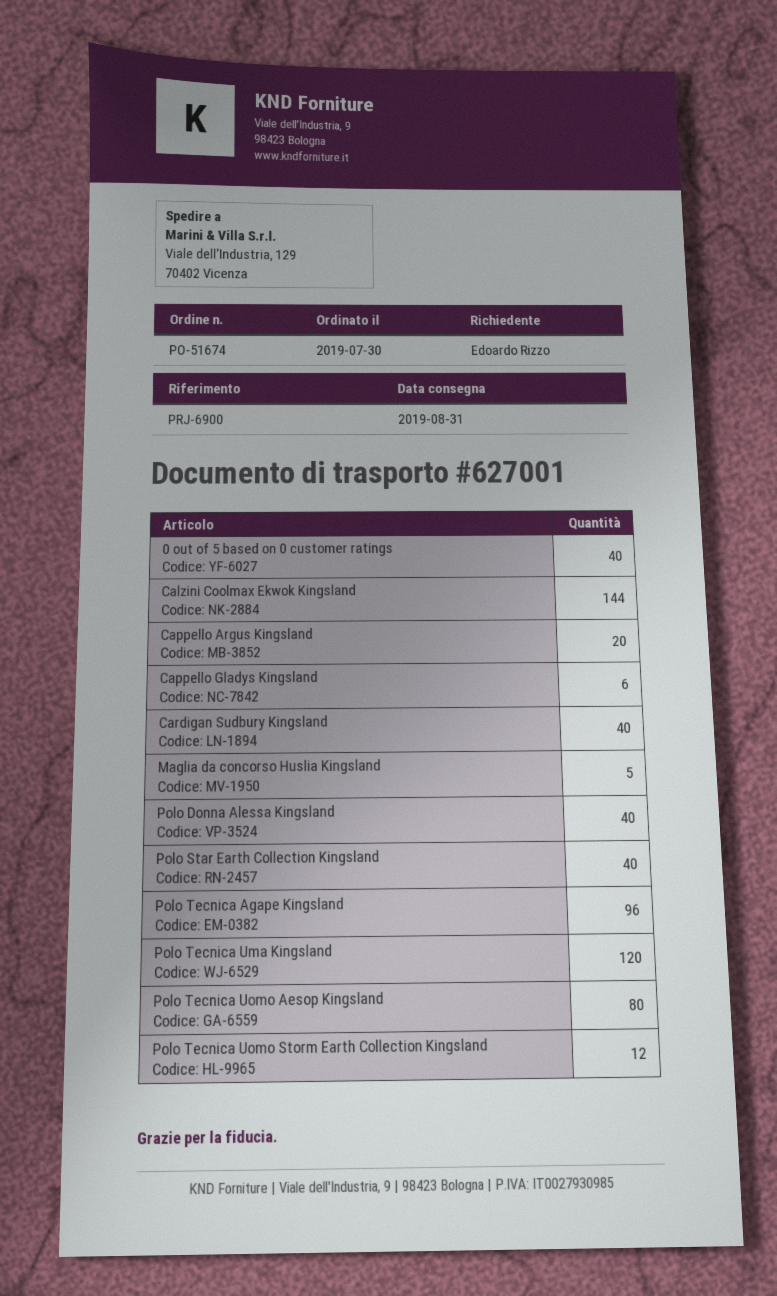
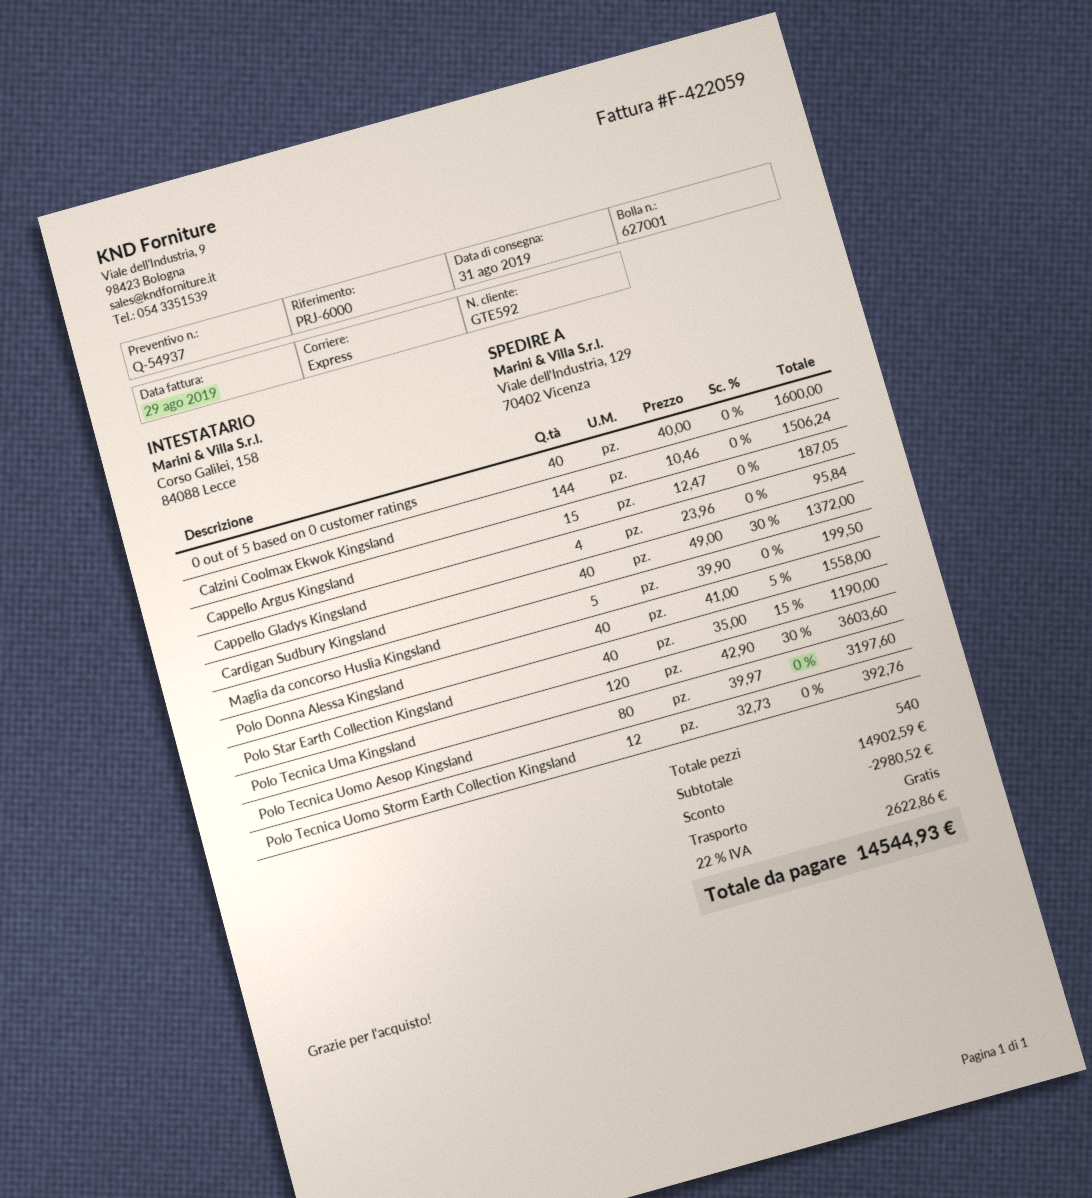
reference: PRJ-6900 -> PRJ-6000
Cappello Argus Kingsland: 20 -> 15
Cappello Gladys Kingsland: 6 -> 4
Polo Tecnica Agape Kingsland: 96 -> none

